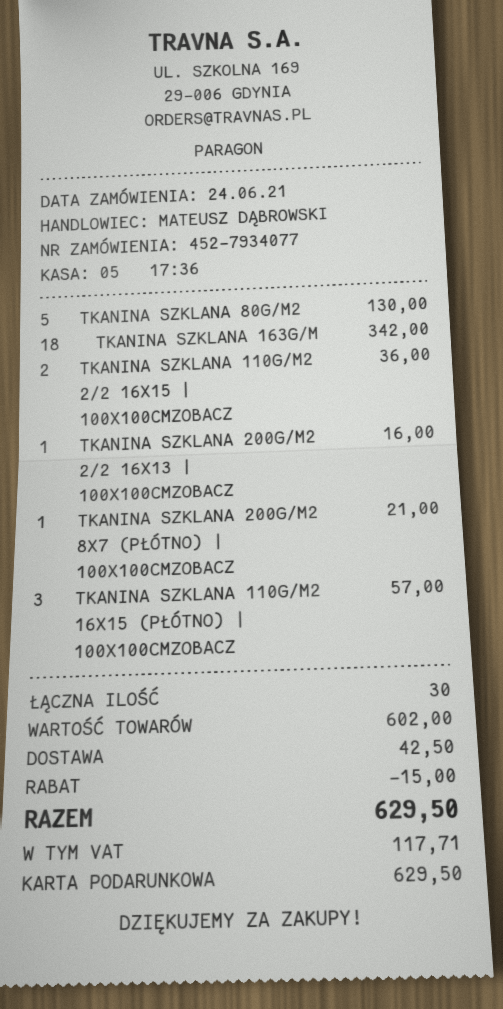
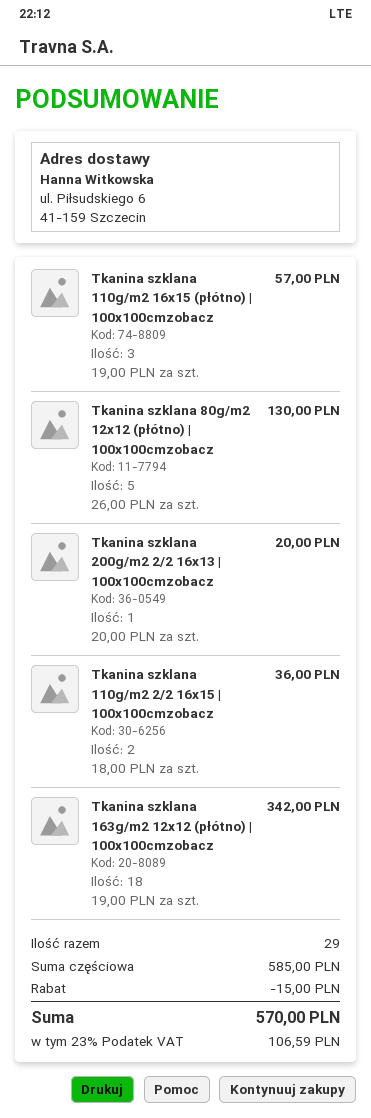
TKANINA SZKLANA 200G/M2 2/2 16X13 | 100X100CMZOBACZ: 1 for 16.00 -> 1 for 20.00
TKANINA SZKLANA 200G/M2 8X7 (PŁÓTNO) | 100X100CMZOBACZ: 1 for 21.00 -> none
total quantity: 30 -> 29
subtotal: 602.00 -> 585.00
shipping: 42.50 -> none
tax: 117.71 -> 106.59
total: 629.50 -> 570.00

